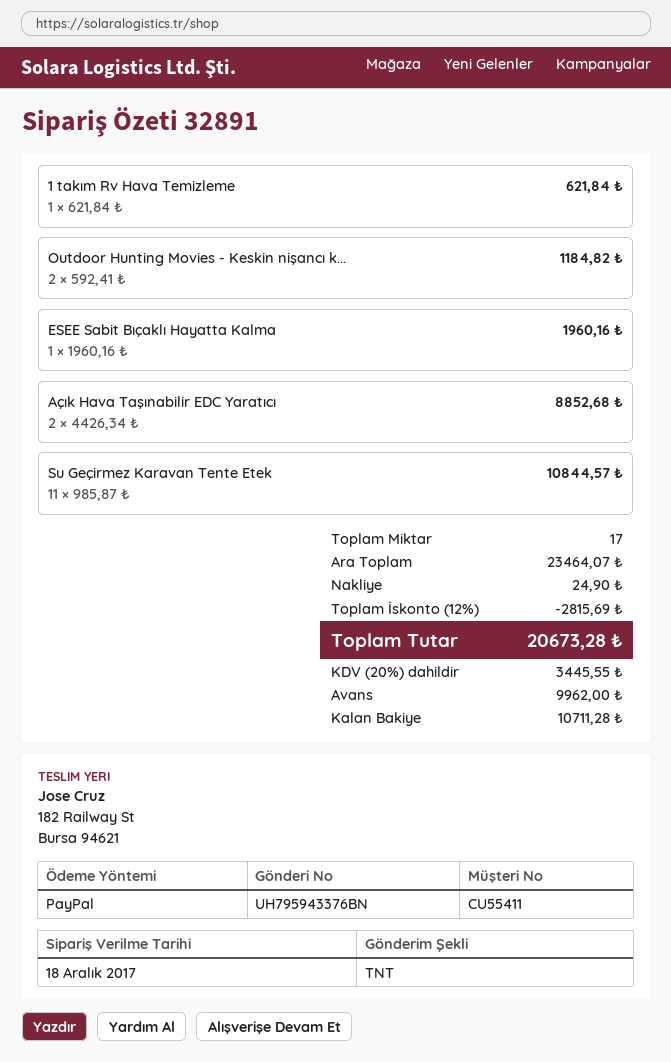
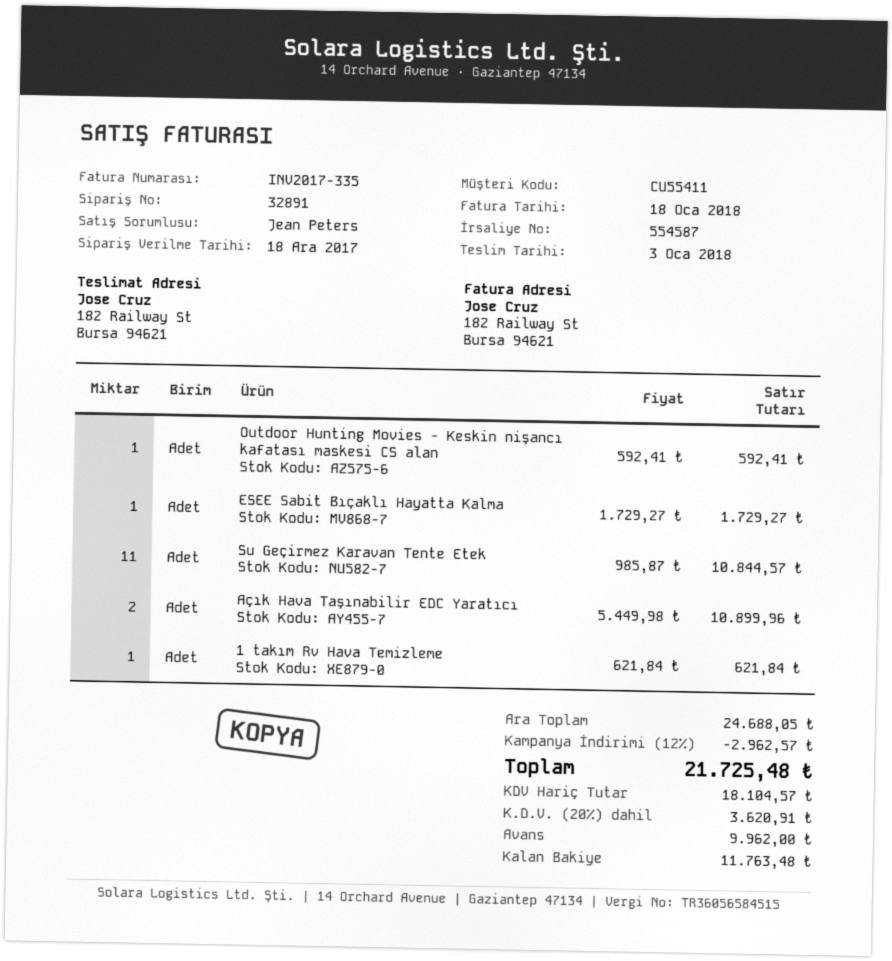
Outdoor Hunting Movies - Keskin nişancı k...: 2 x 592.41 = 1184.82 -> 1 x 592.41 = 592.41
ESEE Sabit Bıçaklı Hayatta Kalma: 1 x 1960.16 = 1960.16 -> 1 x 1729.27 = 1729.27
Açık Hava Taşınabilir EDC Yaratıcı: 2 x 4426.34 = 8852.68 -> 2 x 5449.98 = 10899.96
subtotal: 23464.07 -> 24688.05
discount: 12% = 2815.69 -> 12% = 2962.57
shipping: 24.90 -> none
tax: 20% = 3445.55 -> 20% = 3620.91
total: 20673.28 -> 21725.48
balance: 10711.28 -> 11763.48

